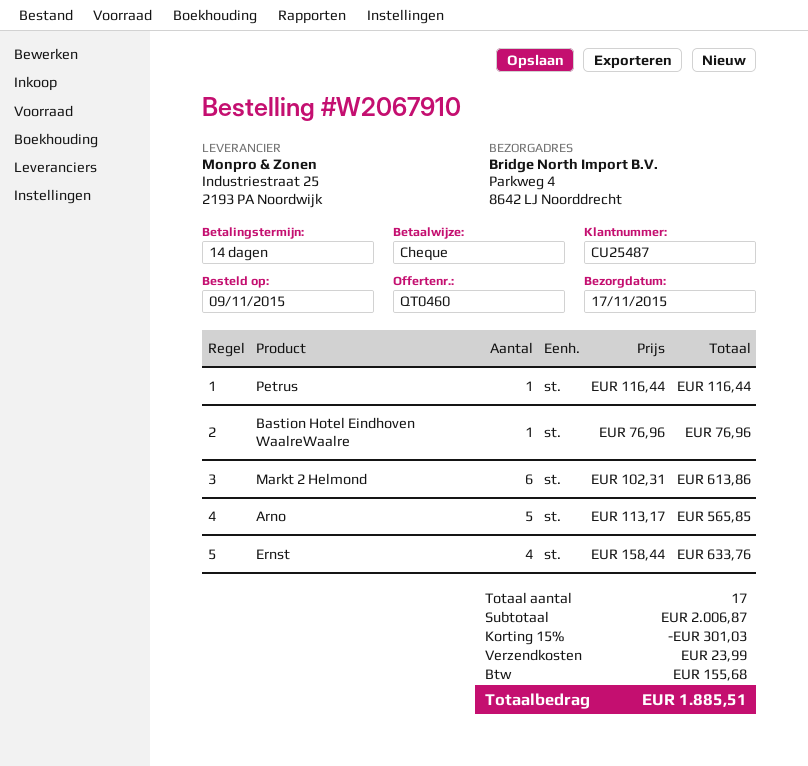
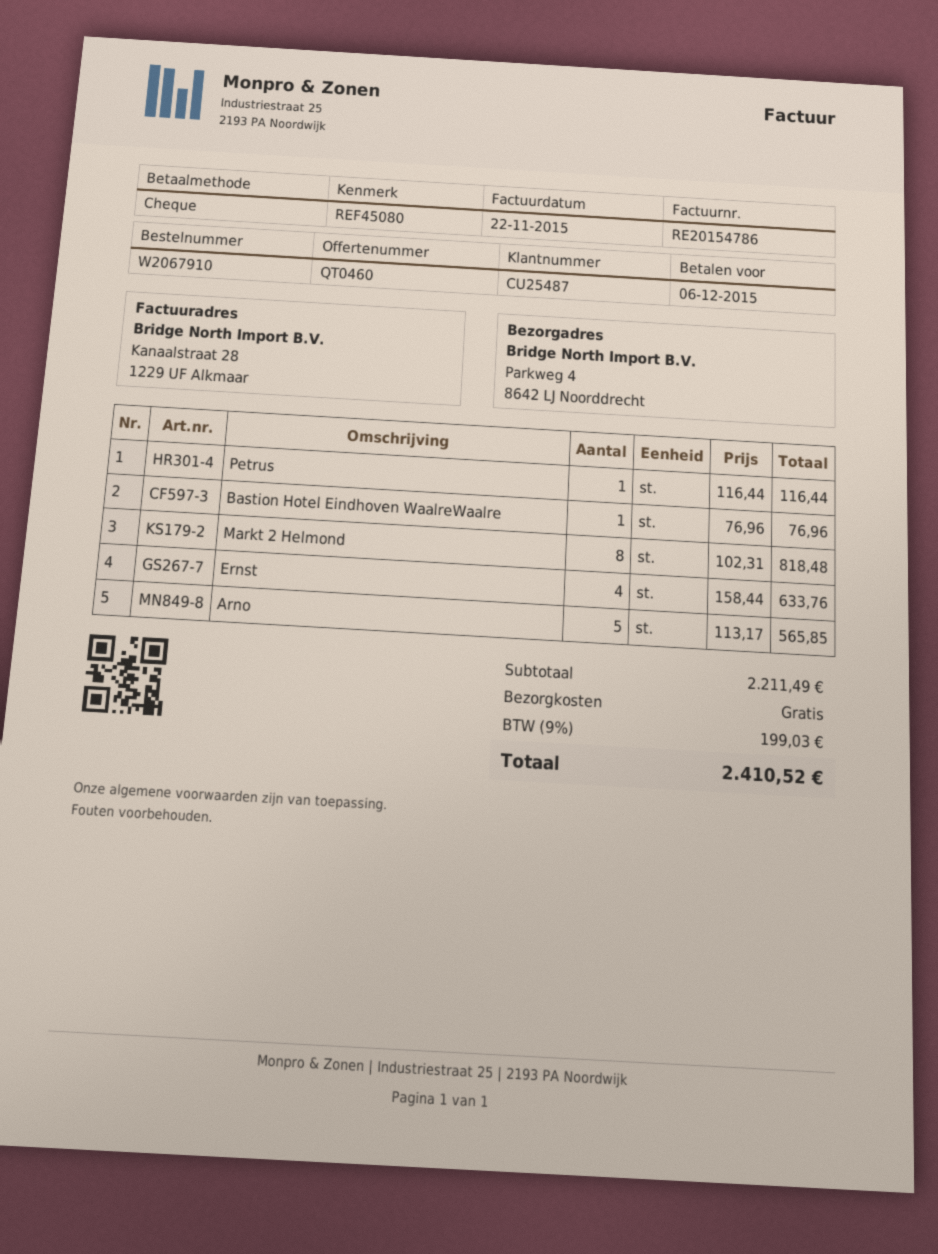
Markt 2 Helmond: 6 x 102.31 = 613.86 -> 8 x 102.31 = 818.48
subtotal: 2006.87 -> 2211.49
discount: 15% = 301.03 -> none
shipping: 23.99 -> 0.00
tax: 155.68 -> 199.03
total: 1885.51 -> 2410.52

